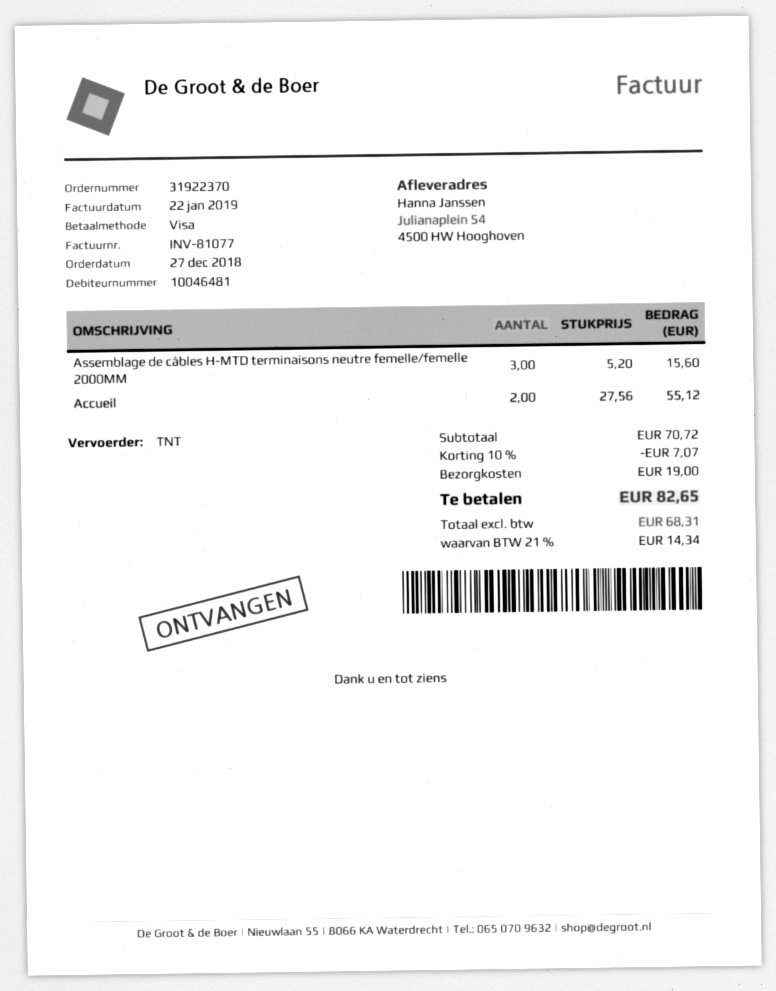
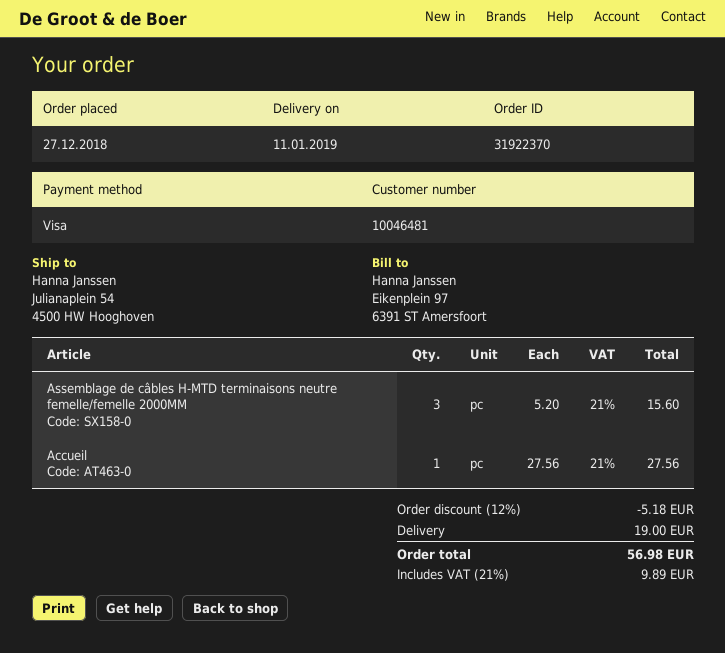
Accueil: 2 x 27.56 = 55.12 -> 1 x 27.56 = 27.56
discount: 10% = 7.07 -> 12% = 5.18
tax: 21% = 14.34 -> 21% = 9.89
total: 82.65 -> 56.98

